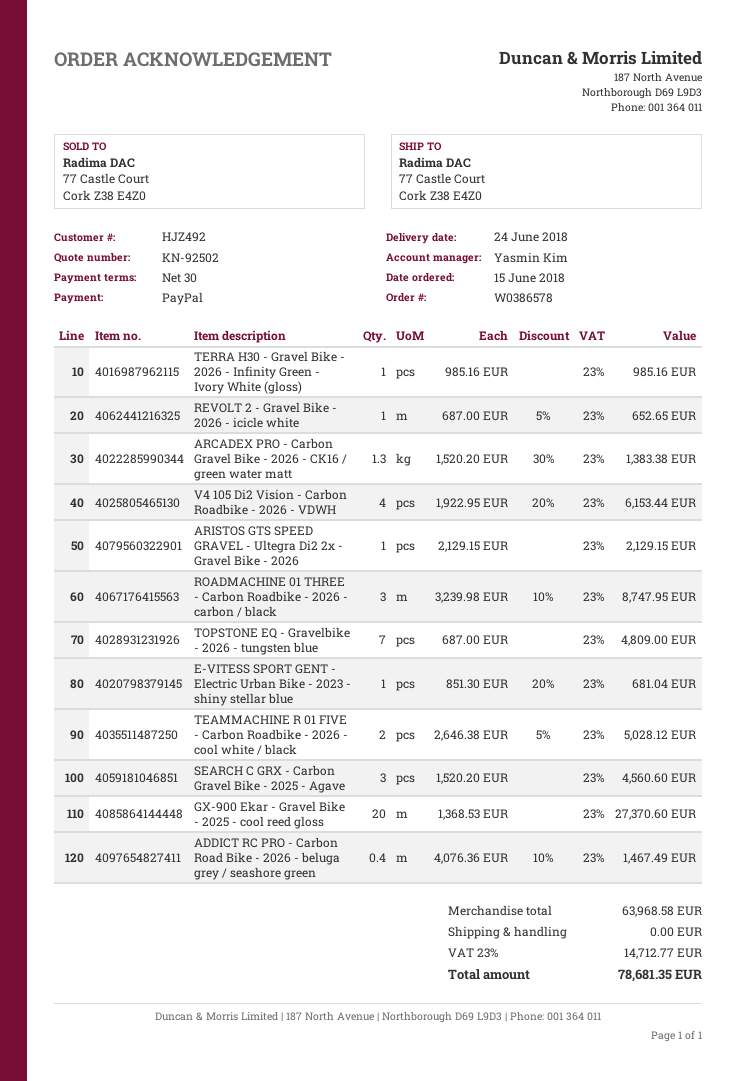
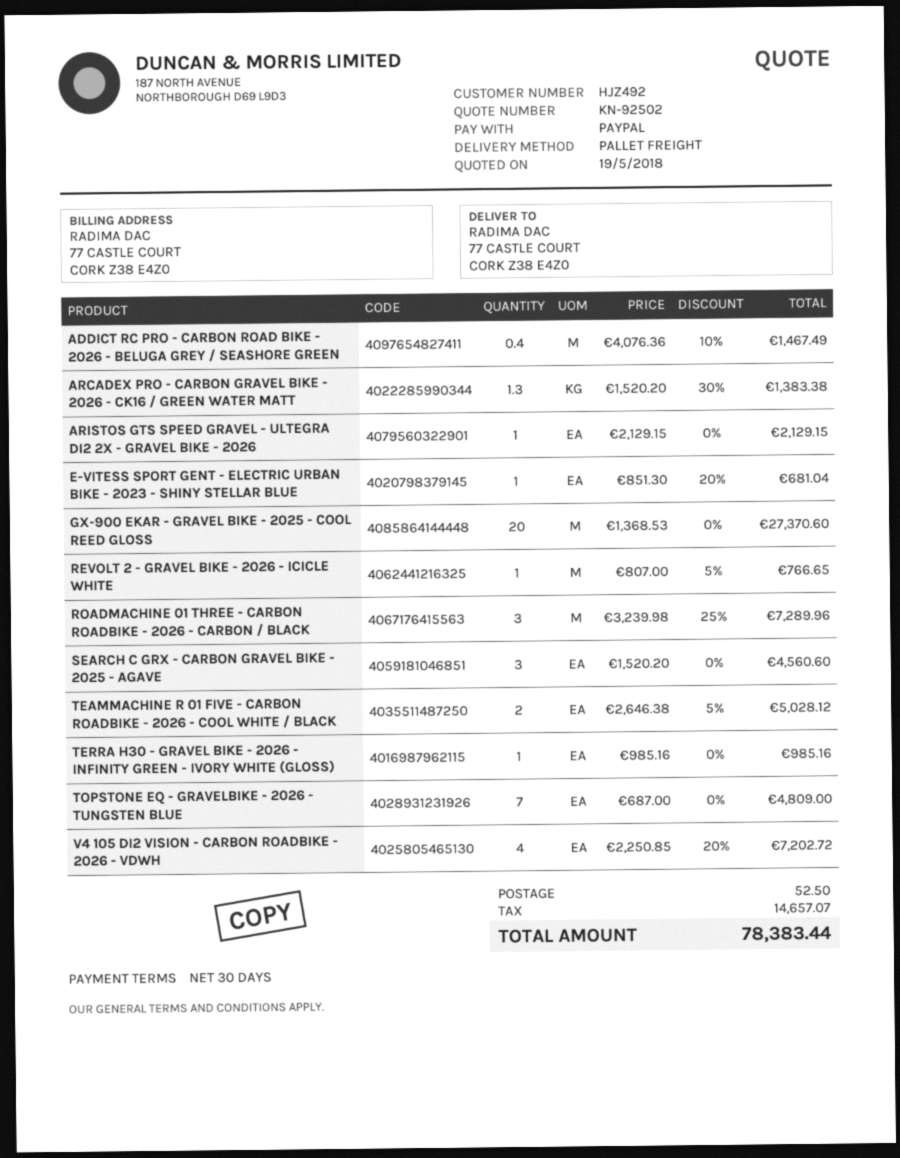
REVOLT 2 - Gravel Bike - 2026 - icicle white: 1 x 687.00 - 5% = 652.65 -> 1 x 807.00 - 5% = 766.65
V4 105 Di2 Vision - Carbon Roadbike - 2026 - VDWH: 4 x 1922.95 - 20% = 6153.44 -> 4 x 2250.85 - 20% = 7202.72
ROADMACHINE 01 THREE - Carbon Roadbike - 2026 - carbon / black: 3 x 3239.98 - 10% = 8747.95 -> 3 x 3239.98 - 25% = 7289.96
shipping: 0.00 -> 52.50
tax: 14712.77 -> 14657.07
total: 78681.35 -> 78383.44

